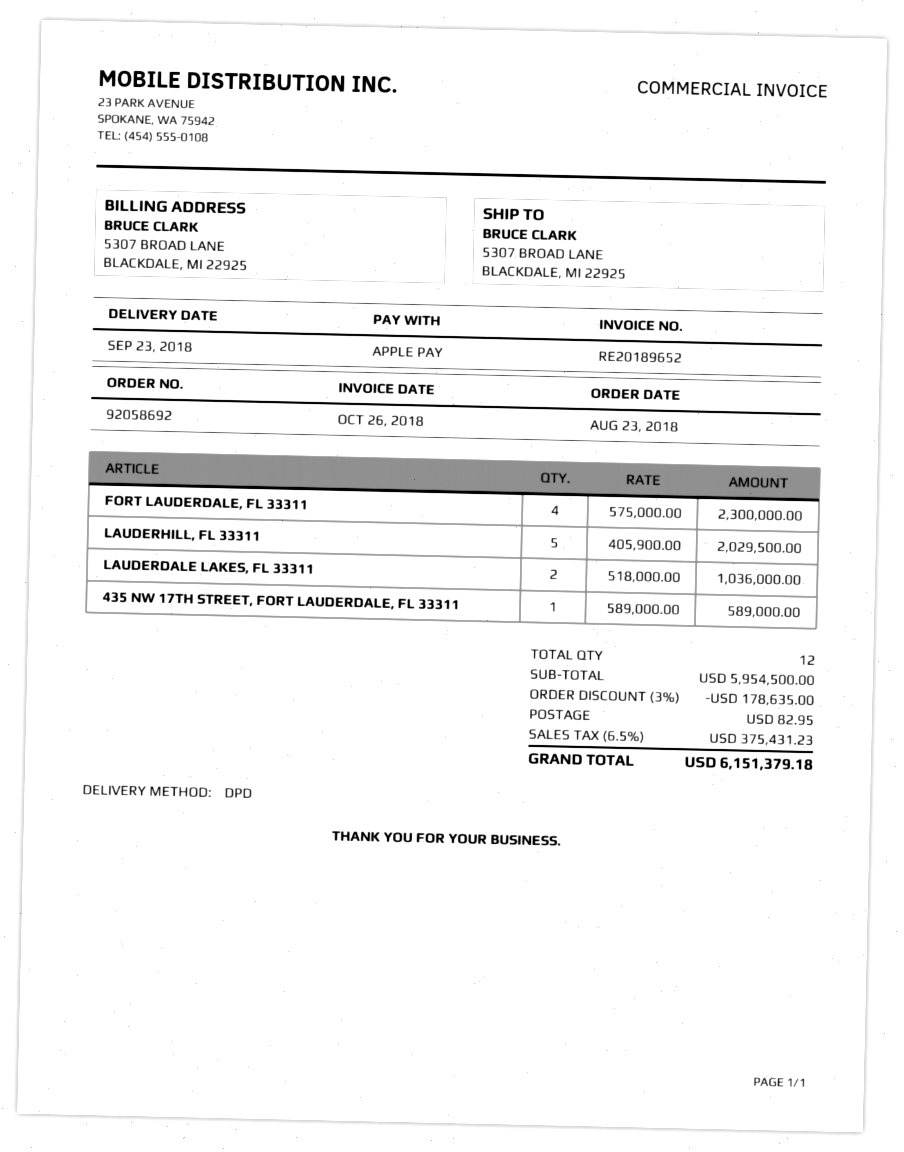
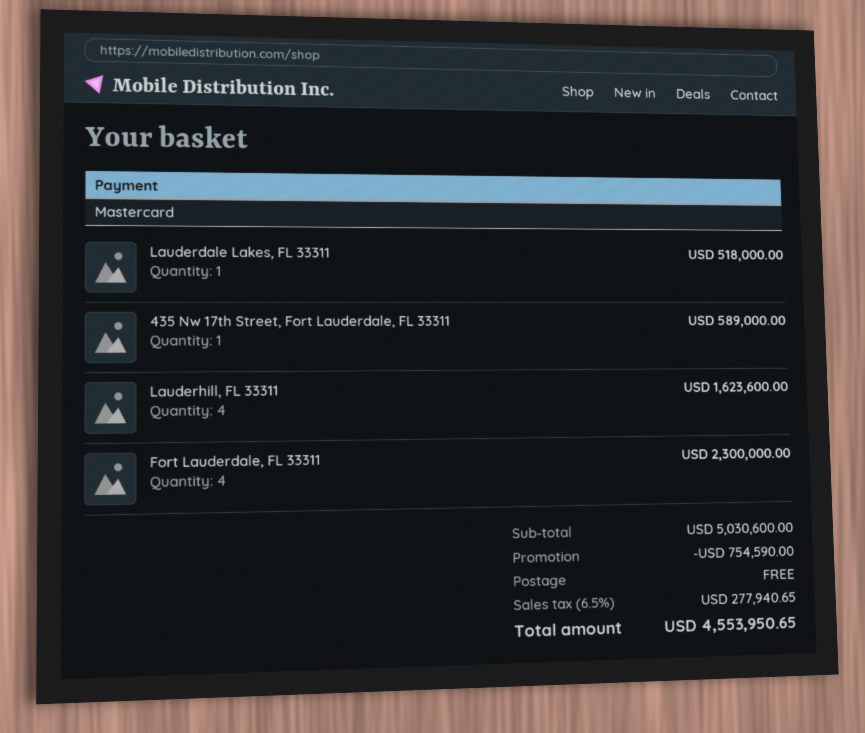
payment method: Apple Pay -> Mastercard
LAUDERHILL, FL 33311: 5 for 2029500.00 -> 4 for 1623600.00
LAUDERDALE LAKES, FL 33311: 2 for 1036000.00 -> 1 for 518000.00
subtotal: 5954500.00 -> 5030600.00
discount: 178635.00 -> 754590.00
shipping: 82.95 -> 0.00
tax: 6.5% = 375431.23 -> 6.5% = 277940.65
total: 6151379.18 -> 4553950.65

